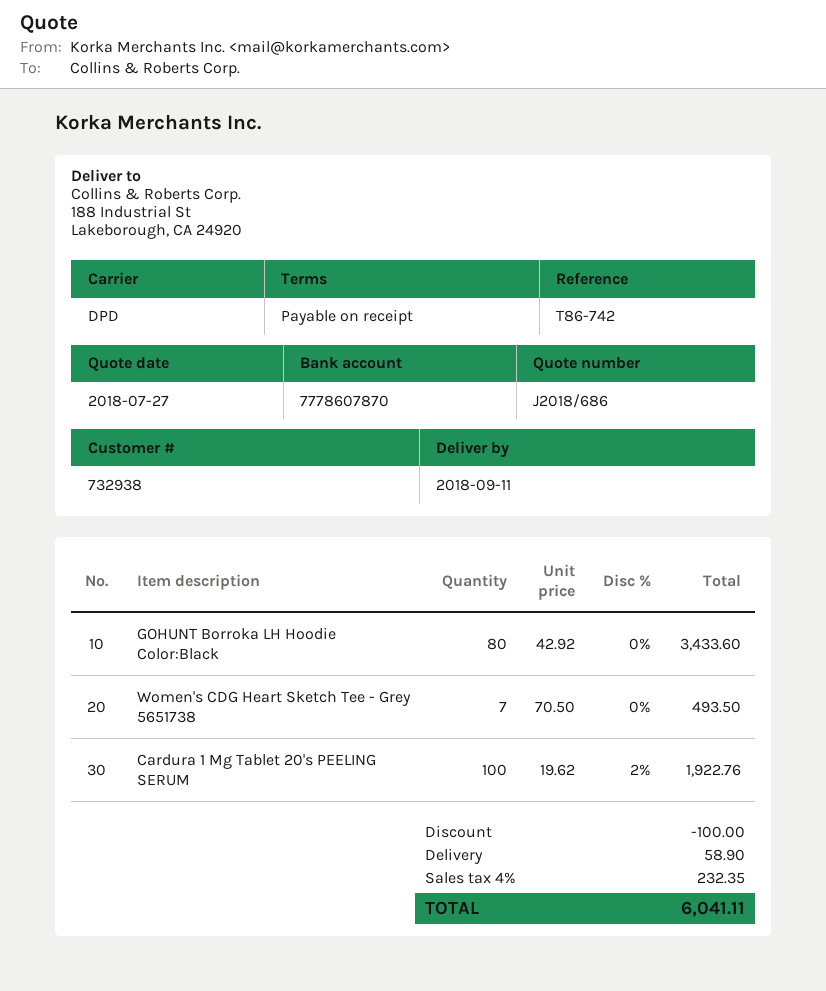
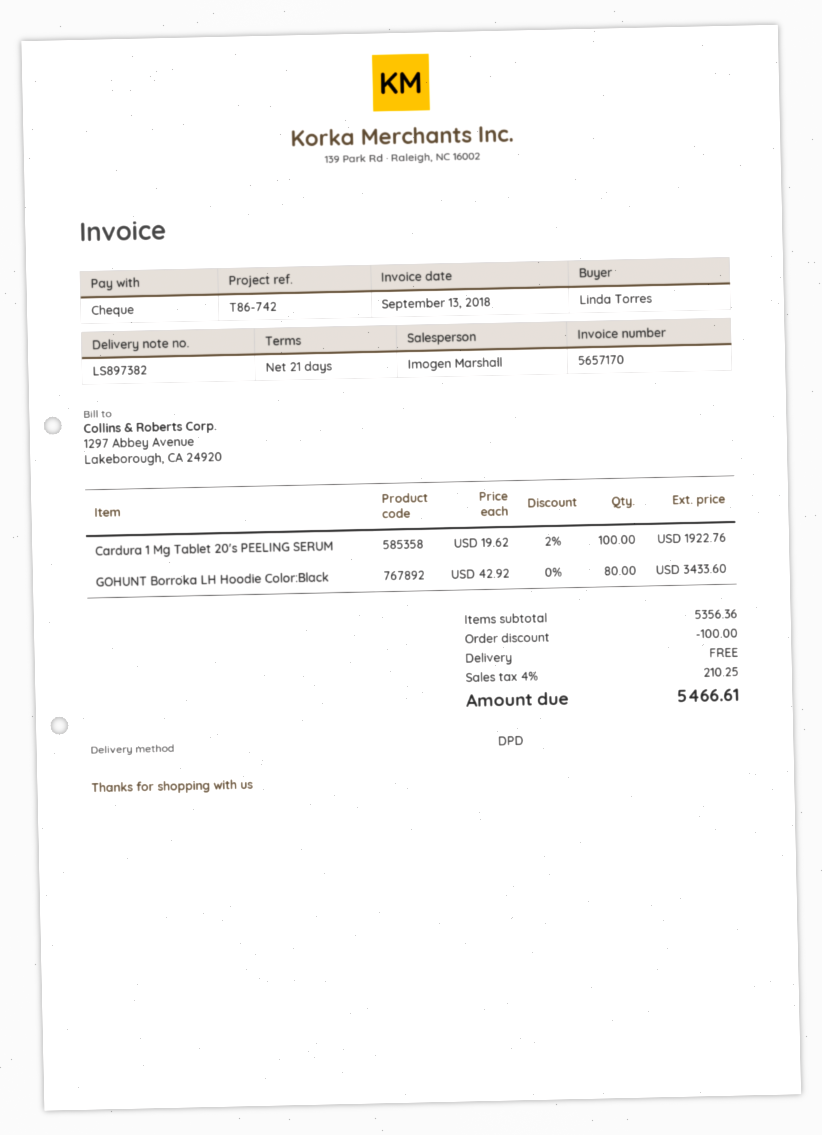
payment terms: on receipt -> 21 days
Women's CDG Heart Sketch Tee - Grey 5651738: 7 x 70.50 = 493.50 -> none
shipping: 58.90 -> 0.00
tax: 4% = 232.35 -> 4% = 210.25
total: 6041.11 -> 5466.61

